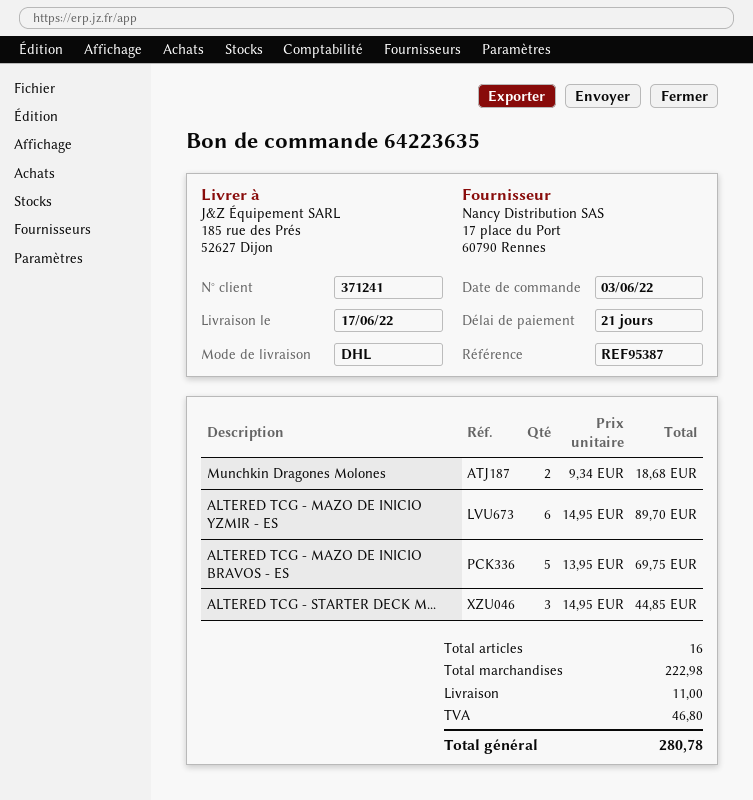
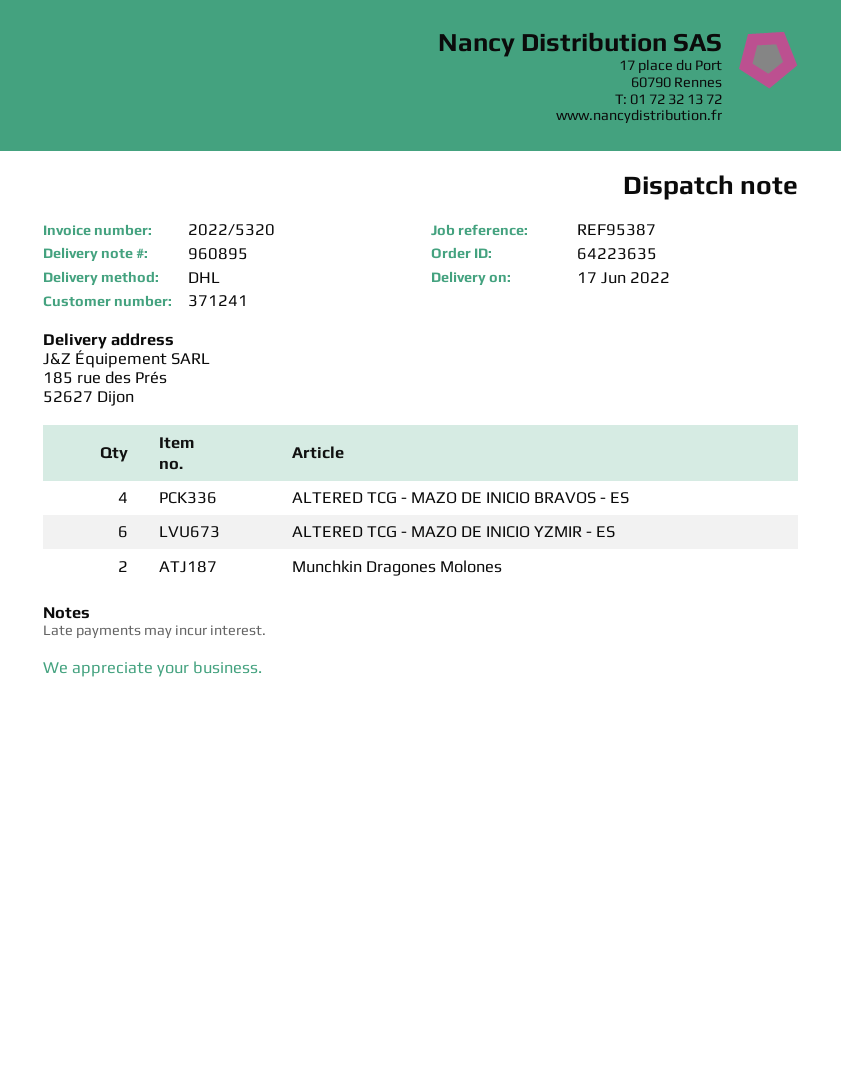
ALTERED TCG - MAZO DE INICIO BRAVOS - ES: 5 -> 4
ALTERED TCG - STARTER DECK M...: 3 -> none

